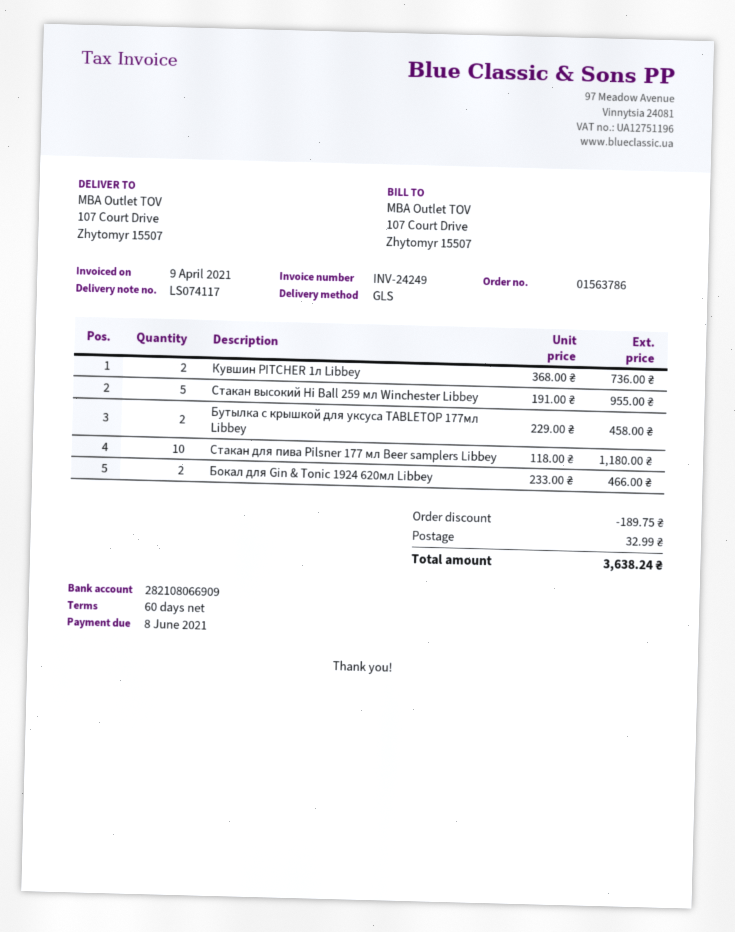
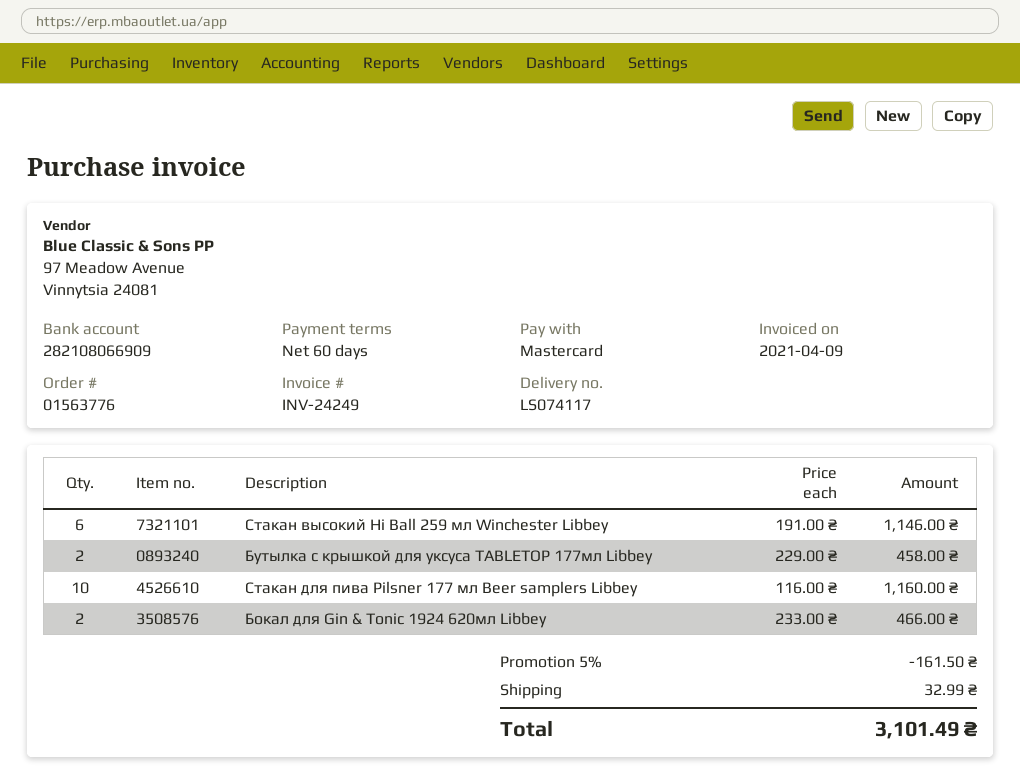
order number: 01563786 -> 01563776
Кувшин PITCHER 1л Libbey: 2 x 368.00 = 736.00 -> none
Стакан высокий Hi Ball 259 мл Winchester Libbey: 5 x 191.00 = 955.00 -> 6 x 191.00 = 1146.00
Стакан для пива Pilsner 177 мл Beer samplers Libbey: 10 x 118.00 = 1180.00 -> 10 x 116.00 = 1160.00
discount: 189.75 -> 161.50
total: 3638.24 -> 3101.49

